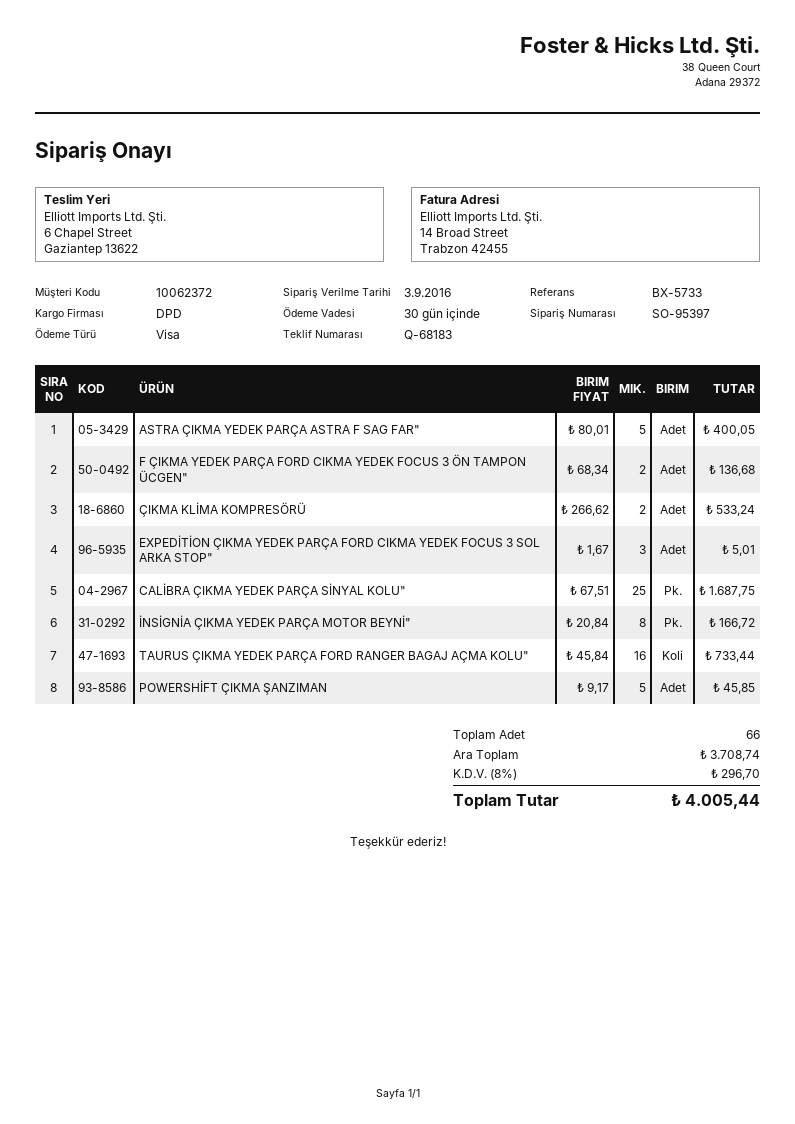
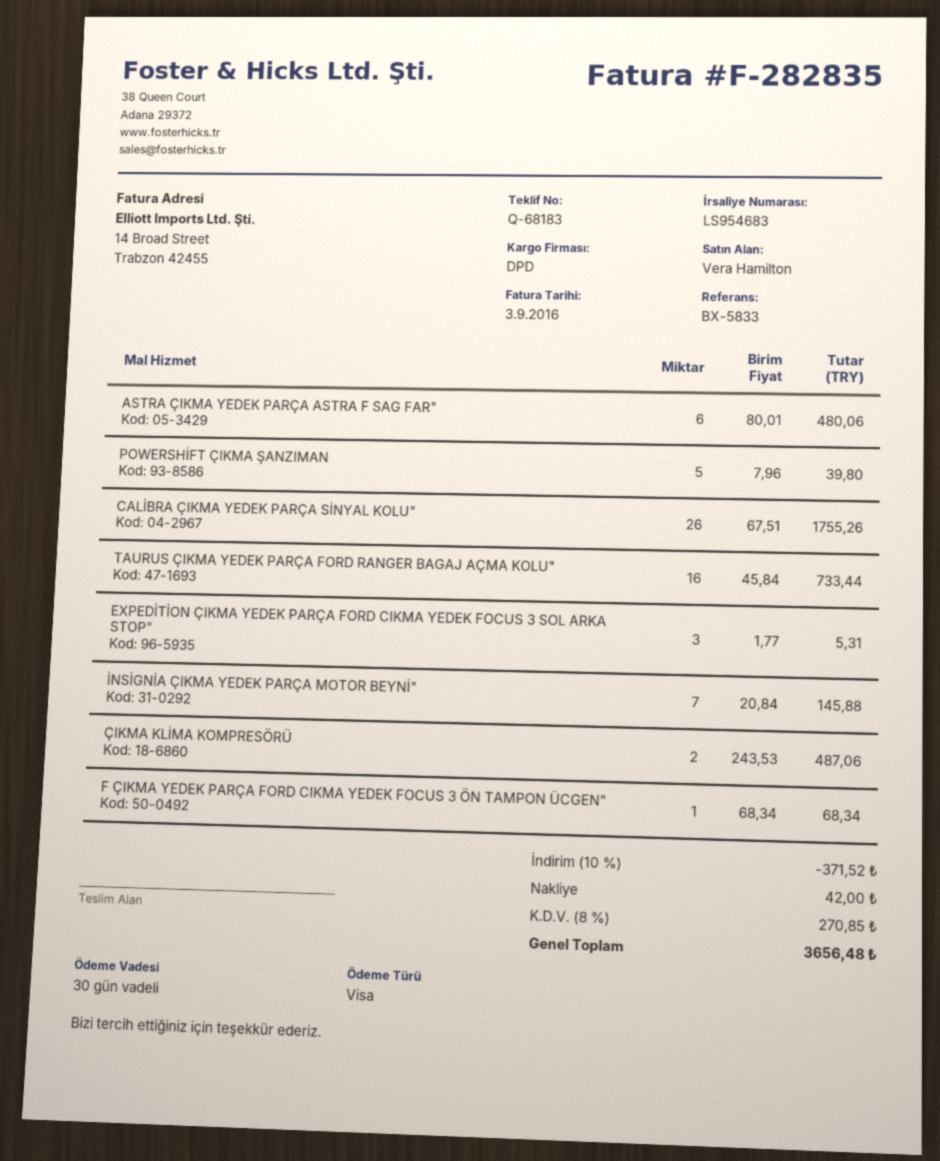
reference: BX-5733 -> BX-5833
ASTRA ÇIKMA YEDEK PARÇA ASTRA F SAG FAR": 5 x 80.01 = 400.05 -> 6 x 80.01 = 480.06
F ÇIKMA YEDEK PARÇA FORD CIKMA YEDEK FOCUS 3 ÖN TAMPON ÜCGEN": 2 x 68.34 = 136.68 -> 1 x 68.34 = 68.34
ÇIKMA KLİMA KOMPRESÖRÜ: 2 x 266.62 = 533.24 -> 2 x 243.53 = 487.06
EXPEDİTİON ÇIKMA YEDEK PARÇA FORD CIKMA YEDEK FOCUS 3 SOL ARKA STOP": 3 x 1.67 = 5.01 -> 3 x 1.77 = 5.31
CALİBRA ÇIKMA YEDEK PARÇA SİNYAL KOLU": 25 x 67.51 = 1687.75 -> 26 x 67.51 = 1755.26
İNSİGNİA ÇIKMA YEDEK PARÇA MOTOR BEYNİ": 8 x 20.84 = 166.72 -> 7 x 20.84 = 145.88
POWERSHİFT ÇIKMA ŞANZIMAN: 5 x 9.17 = 45.85 -> 5 x 7.96 = 39.80
discount: none -> 10% = 371.52
shipping: none -> 42.00
tax: 8% = 296.70 -> 8% = 270.85
total: 4005.44 -> 3656.48

